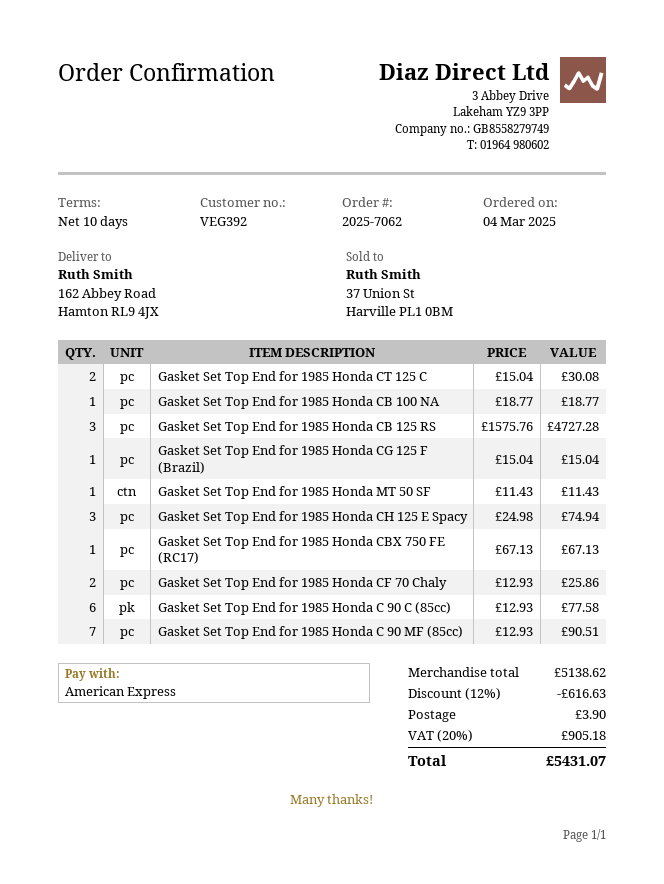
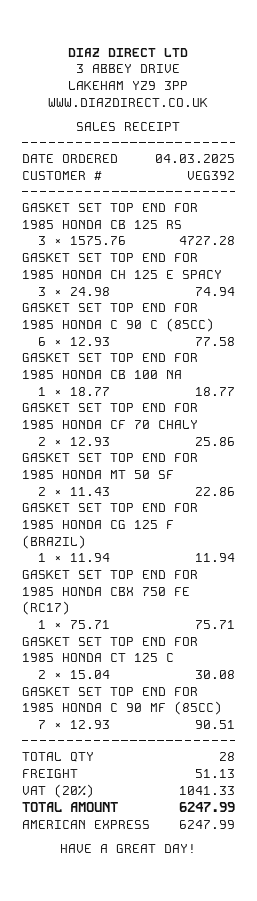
Gasket Set Top End for 1985 Honda CG 125 F (Brazil): 1 x 15.04 = 15.04 -> 1 x 11.94 = 11.94
Gasket Set Top End for 1985 Honda MT 50 SF: 1 x 11.43 = 11.43 -> 2 x 11.43 = 22.86
Gasket Set Top End for 1985 Honda CBX 750 FE (RC17): 1 x 67.13 = 67.13 -> 1 x 75.71 = 75.71
discount: 12% = 616.63 -> none
shipping: 3.90 -> 51.13
tax: 20% = 905.18 -> 20% = 1041.33
total: 5431.07 -> 6247.99

